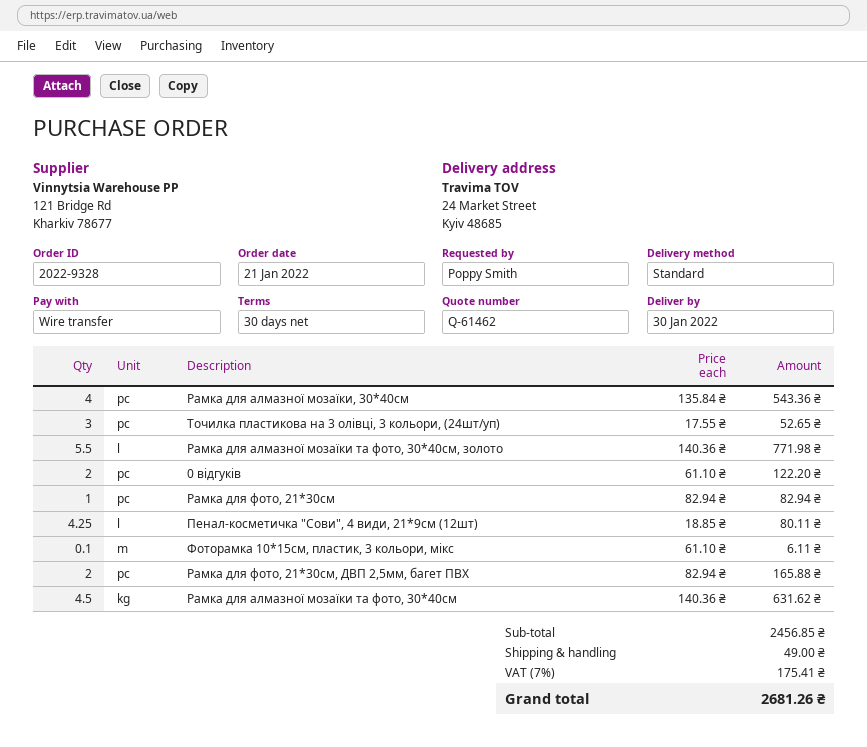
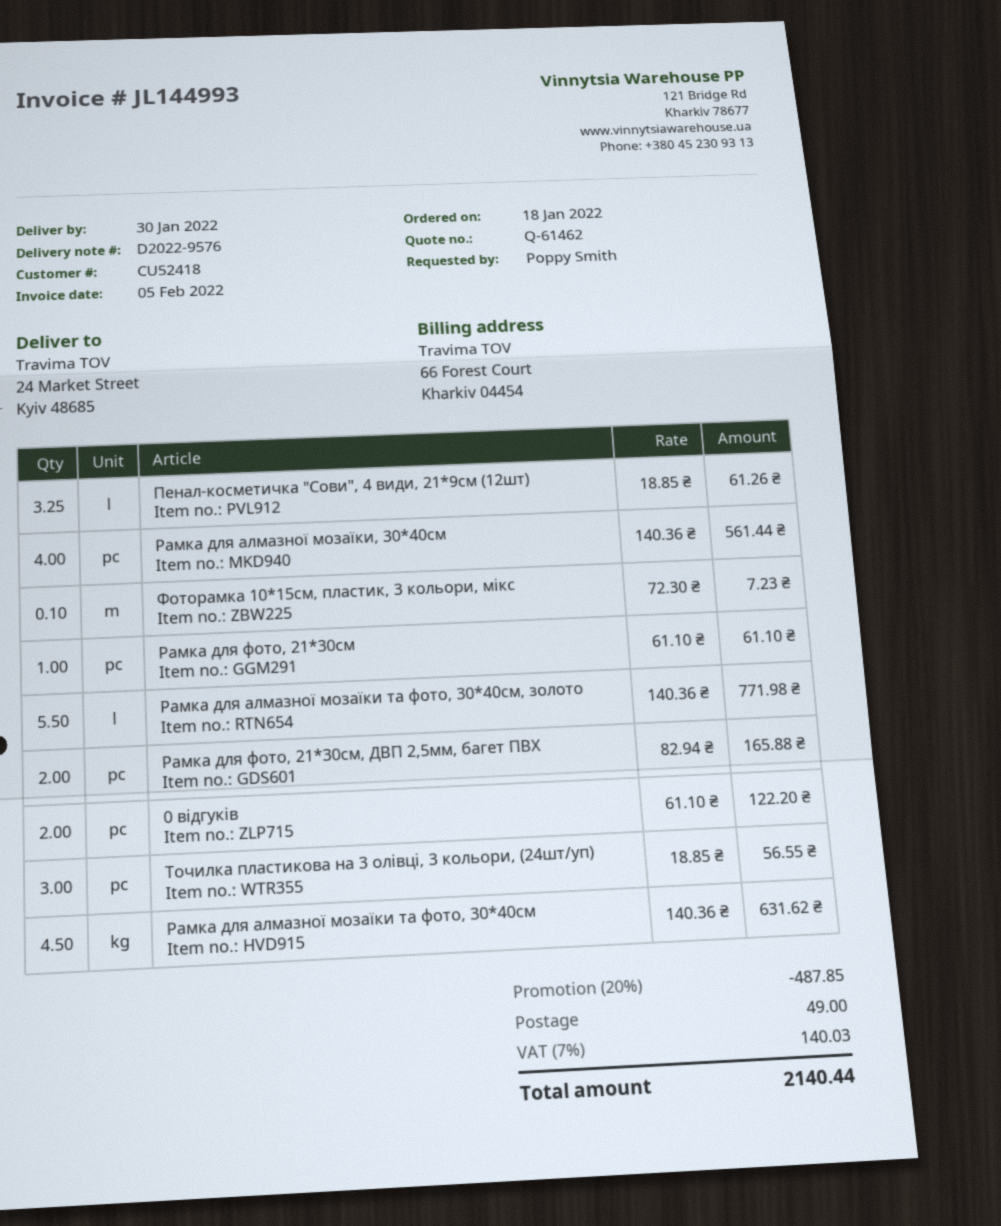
order date: 2022-01-21 -> 2022-01-18
Рамка для алмазної мозаїки, 30*40см: 4 x 135.84 = 543.36 -> 4 x 140.36 = 561.44
Точилка пластикова на 3 олівці, 3 кольори, (24шт/уп): 3 x 17.55 = 52.65 -> 3 x 18.85 = 56.55
Рамка для фото, 21*30см: 1 x 82.94 = 82.94 -> 1 x 61.10 = 61.10
Пенал-косметичка "Сови", 4 види, 21*9см (12шт): 4.25 x 18.85 = 80.11 -> 3.25 x 18.85 = 61.26
Фоторамка 10*15см, пластик, 3 кольори, мікс: 0.1 x 61.10 = 6.11 -> 0.1 x 72.30 = 7.23
discount: none -> 20% = 487.85
tax: 7% = 175.41 -> 7% = 140.03
total: 2681.26 -> 2140.44

